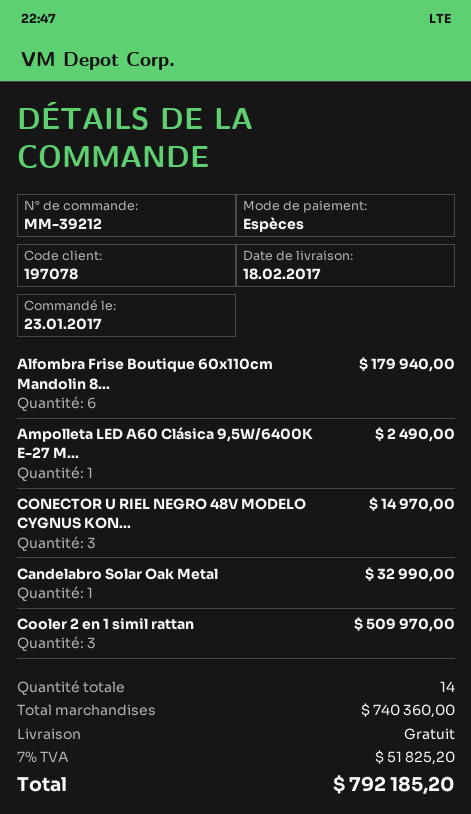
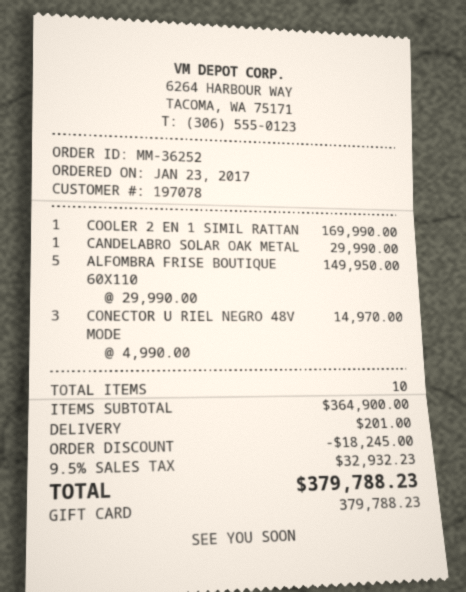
order number: MM-39212 -> MM-36252
payment method: cash -> gift card
Alfombra Frise Boutique 60x110cm Mandolin 8...: 6 for 179940.00 -> 5 for 149950.00
Ampolleta LED A60 Clásica 9,5W/6400K E-27 M...: 1 for 2490.00 -> none
Candelabro Solar Oak Metal: 1 for 32990.00 -> 1 for 29990.00
Cooler 2 en 1 simil rattan: 3 for 509970.00 -> 1 for 169990.00
total quantity: 14 -> 10
subtotal: 740360.00 -> 364900.00
discount: none -> 18245.00
shipping: 0.00 -> 201.00
tax: 7% = 51825.20 -> 9.5% = 32932.23
total: 792185.20 -> 379788.23

